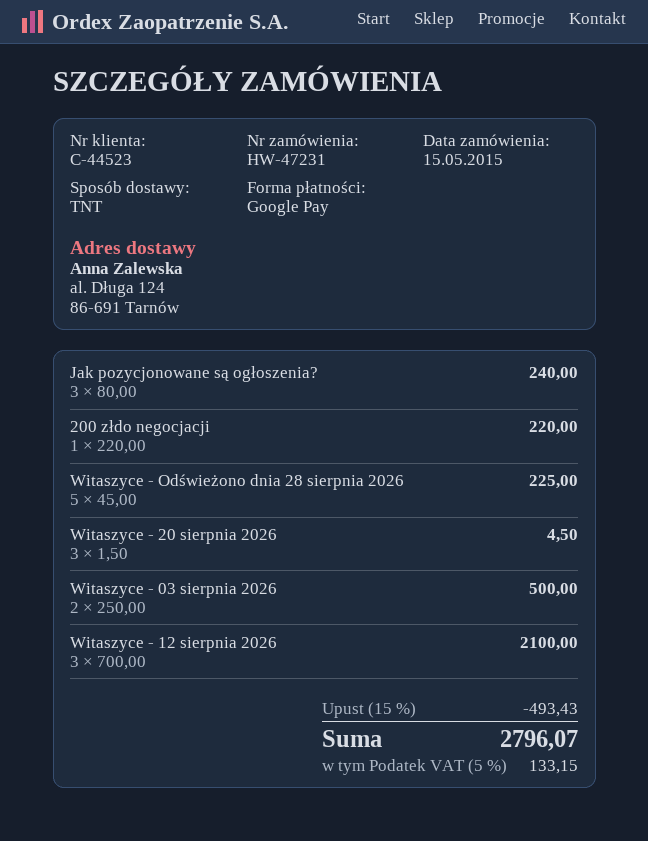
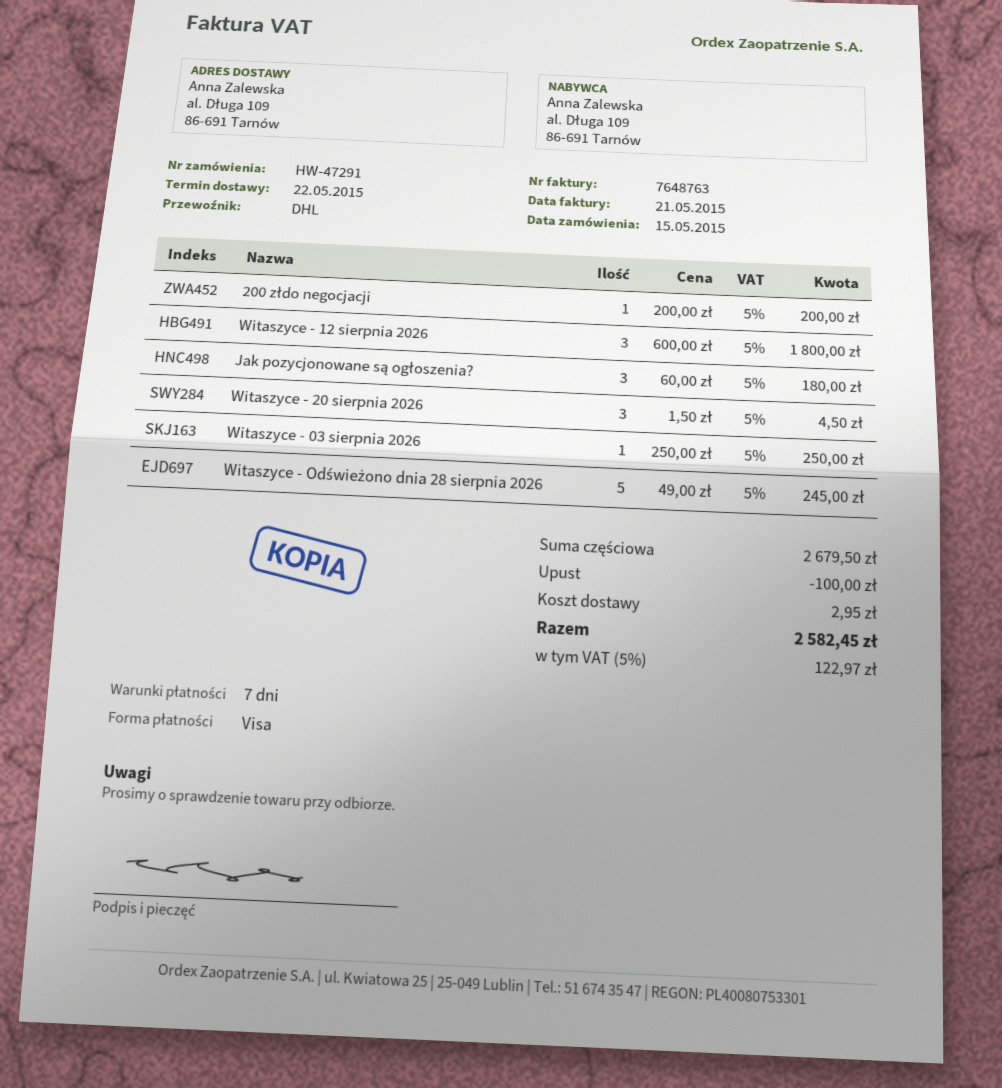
order number: HW-47231 -> HW-47291
payment method: Google Pay -> Visa
shipping method: TNT -> DHL
ship to: al. Długa 124, 86-691 Tarnów -> al. Długa 109, 86-691 Tarnów
Jak pozycjonowane są ogłoszenia?: 3 x 80.00 = 240.00 -> 3 x 60.00 = 180.00
200 złdo negocjacji: 1 x 220.00 = 220.00 -> 1 x 200.00 = 200.00
Witaszyce - Odświeżono dnia 28 sierpnia 2026: 5 x 45.00 = 225.00 -> 5 x 49.00 = 245.00
Witaszyce - 03 sierpnia 2026: 2 x 250.00 = 500.00 -> 1 x 250.00 = 250.00
Witaszyce - 12 sierpnia 2026: 3 x 700.00 = 2100.00 -> 3 x 600.00 = 1800.00
discount: 493.43 -> 100.00
shipping: none -> 2.95
tax: 5% = 133.15 -> 5% = 122.97
total: 2796.07 -> 2582.45

